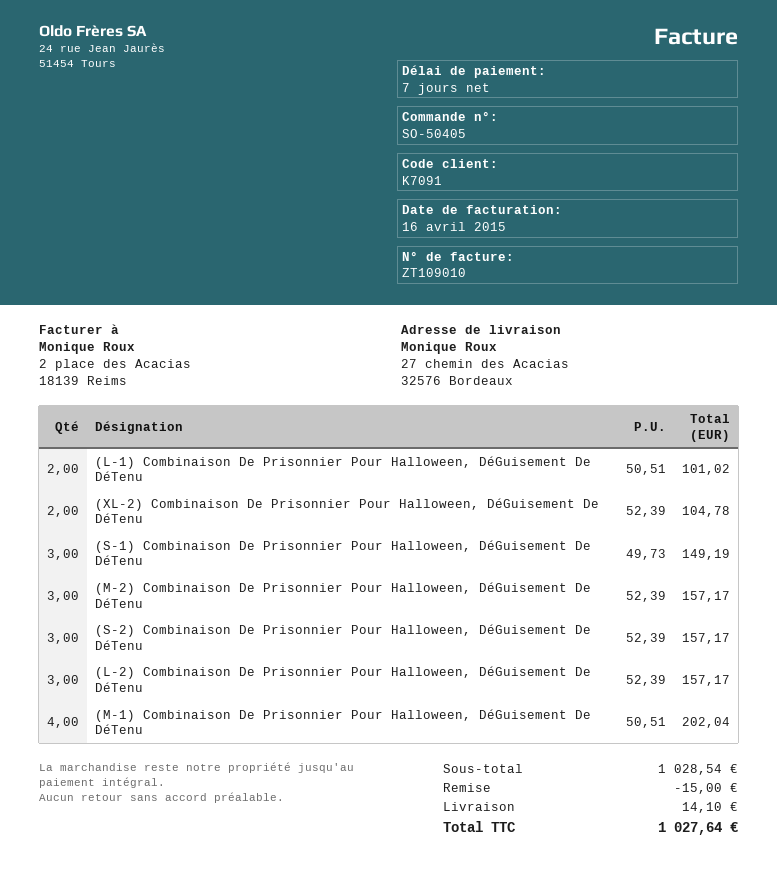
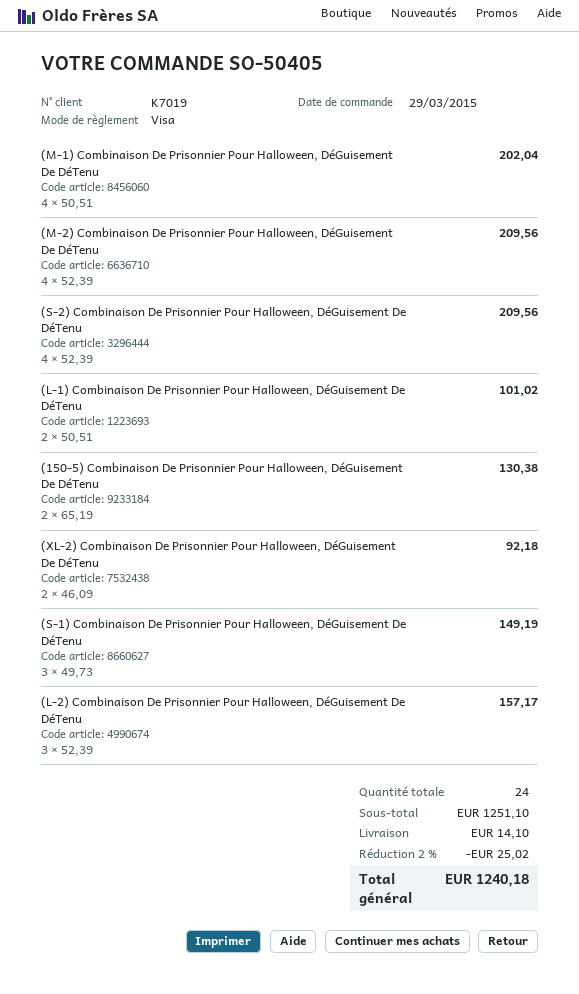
customer number: K7091 -> K7019
(XL-2) Combinaison De Prisonnier Pour Halloween, DéGuisement De DéTenu: 2 x 52.39 = 104.78 -> 2 x 46.09 = 92.18
(M-2) Combinaison De Prisonnier Pour Halloween, DéGuisement De DéTenu: 3 x 52.39 = 157.17 -> 4 x 52.39 = 209.56
(S-2) Combinaison De Prisonnier Pour Halloween, DéGuisement De DéTenu: 3 x 52.39 = 157.17 -> 4 x 52.39 = 209.56
(150-5) Combinaison De Prisonnier Pour Halloween, DéGuisement De DéTenu: none -> 2 x 65.19 = 130.38
subtotal: 1028.54 -> 1251.10
discount: 15.00 -> 25.02
total: 1027.64 -> 1240.18

